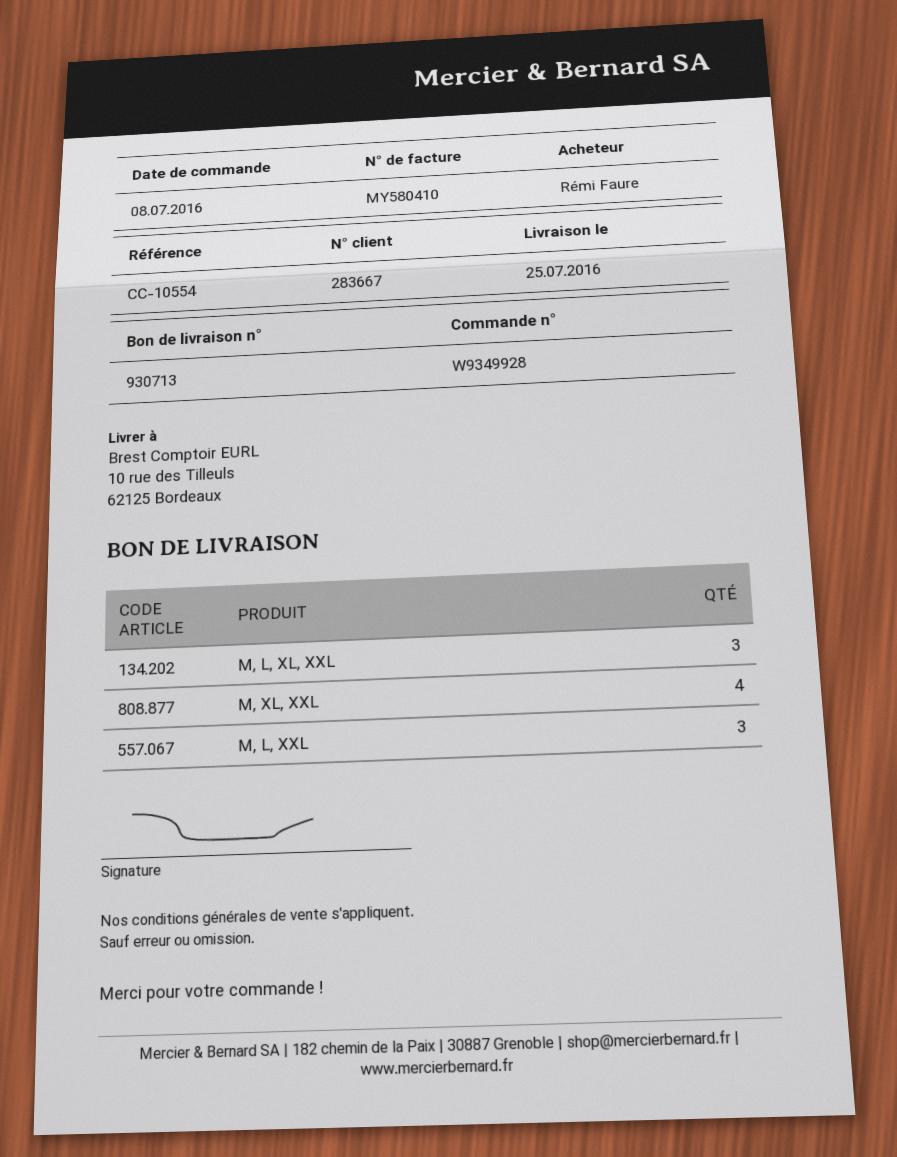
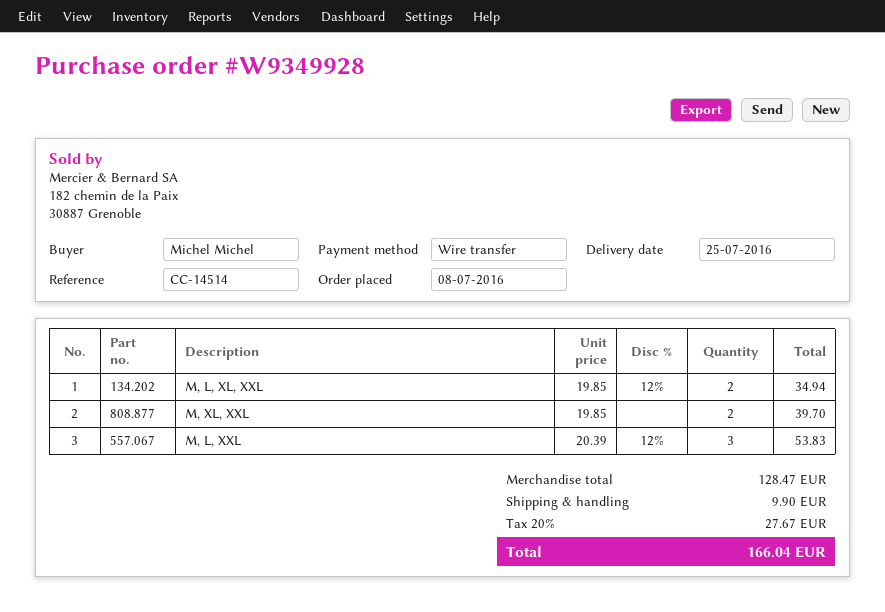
reference: CC-10554 -> CC-14514
ordered by: Rémi Faure -> Michel Michel
M, L, XL, XXL: 3 -> 2
M, XL, XXL: 4 -> 2

